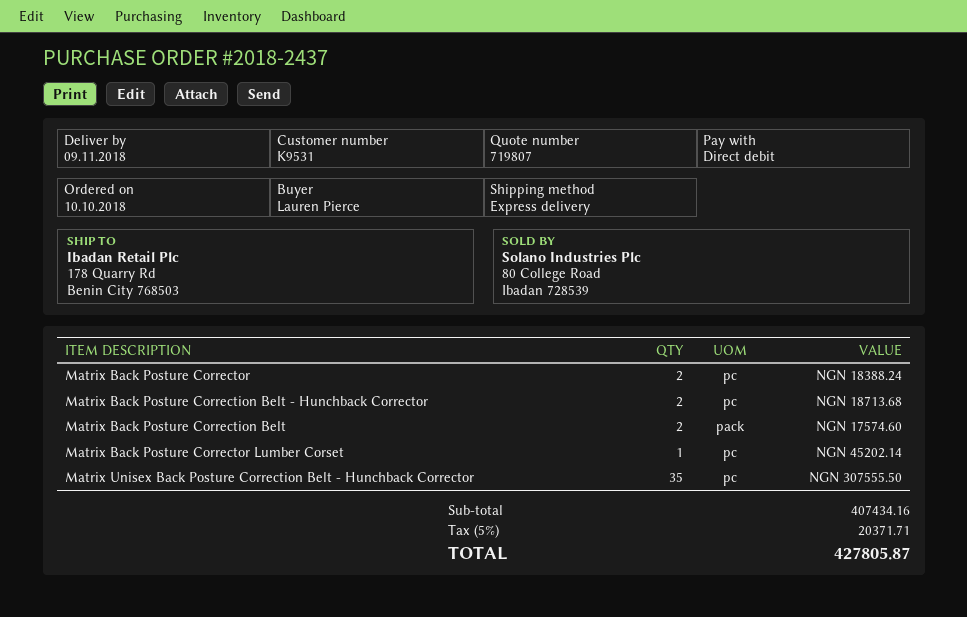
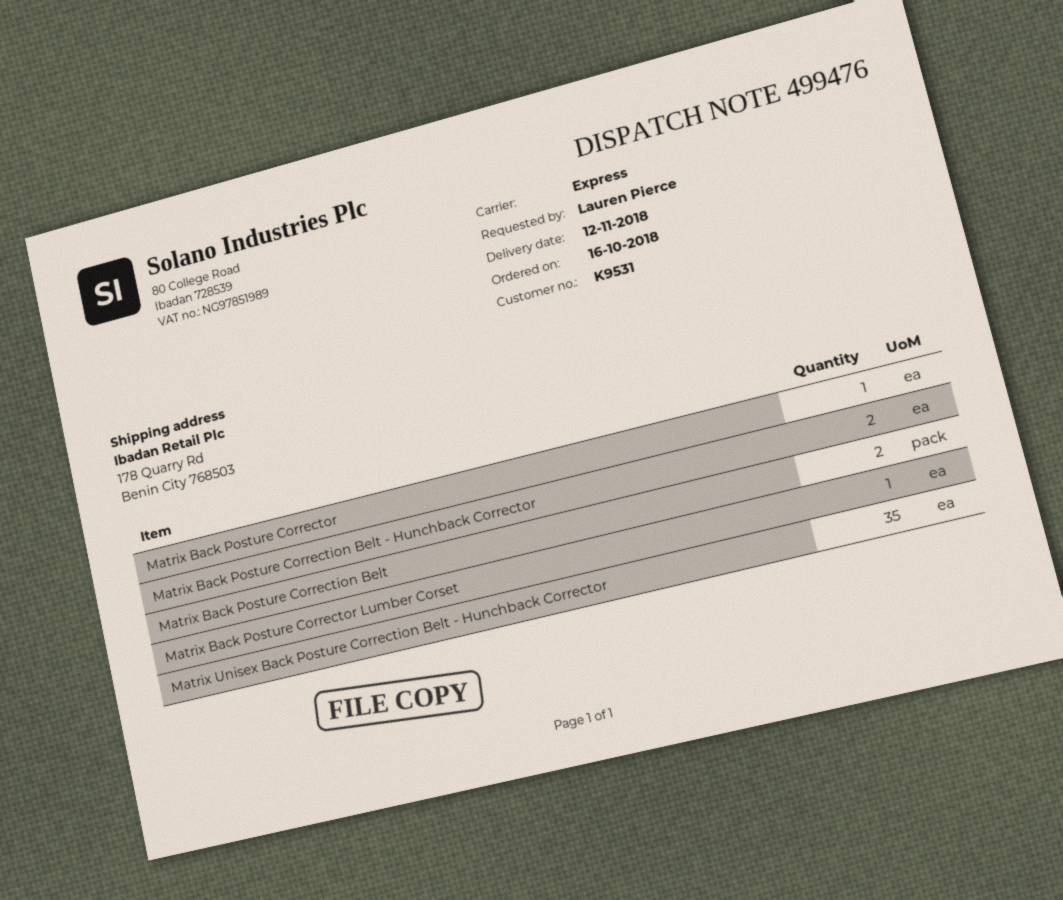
order date: 2018-10-10 -> 2018-10-16
delivery date: 2018-11-09 -> 2018-11-12
Matrix Back Posture Corrector: 2 -> 1

